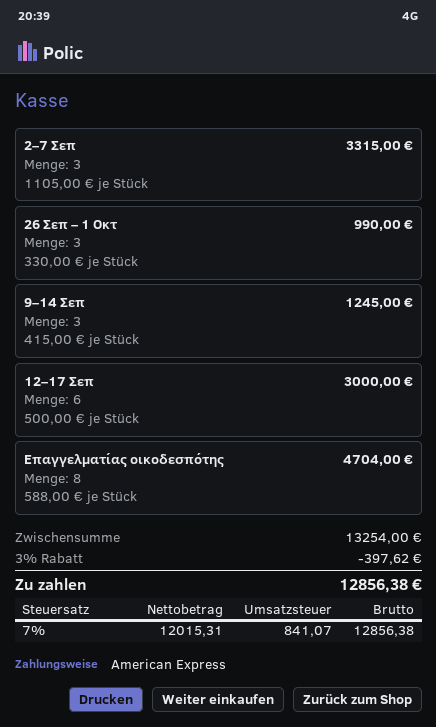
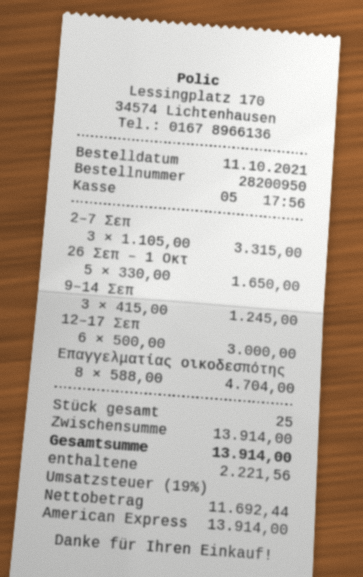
26 Σεπ – 1 Οκτ: 3 x 330.00 = 990.00 -> 5 x 330.00 = 1650.00
subtotal: 13254.00 -> 13914.00
discount: 3% = 397.62 -> none
net: 12015.31 -> 11692.44
tax: 7% = 841.07 -> 19% = 2221.56
total: 12856.38 -> 13914.00

